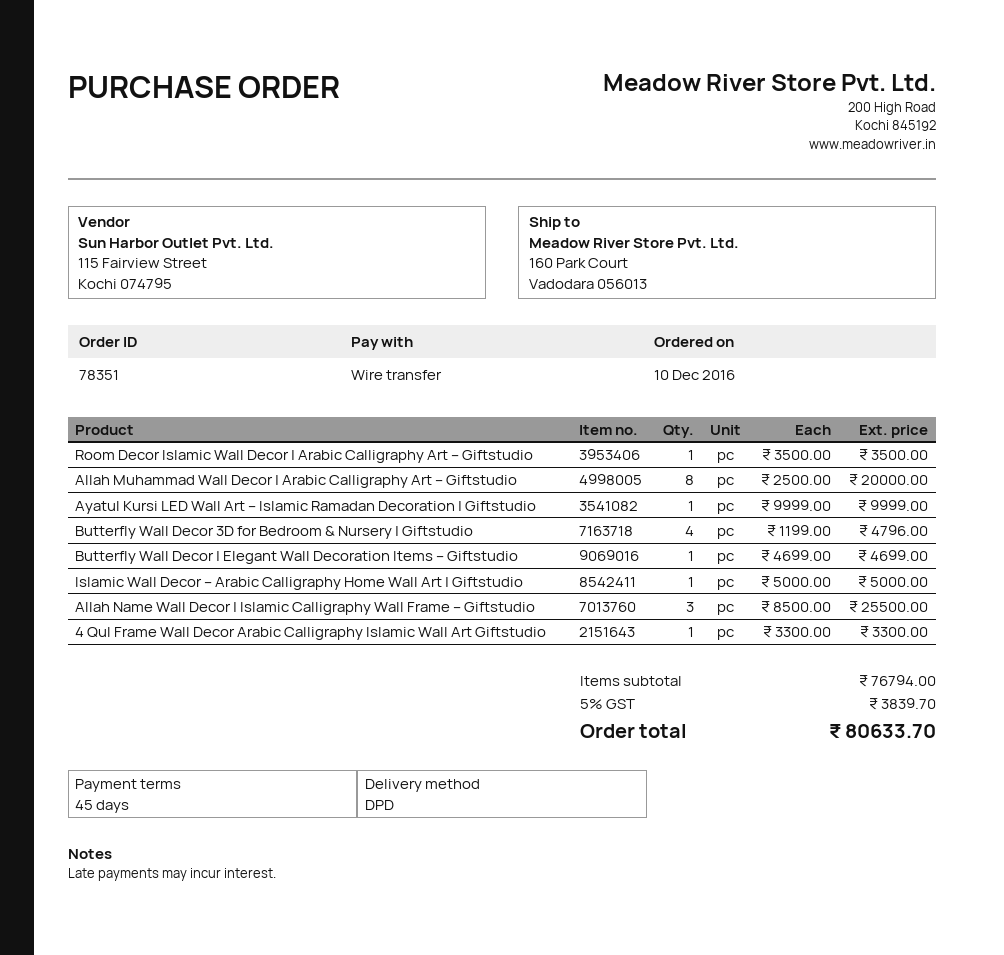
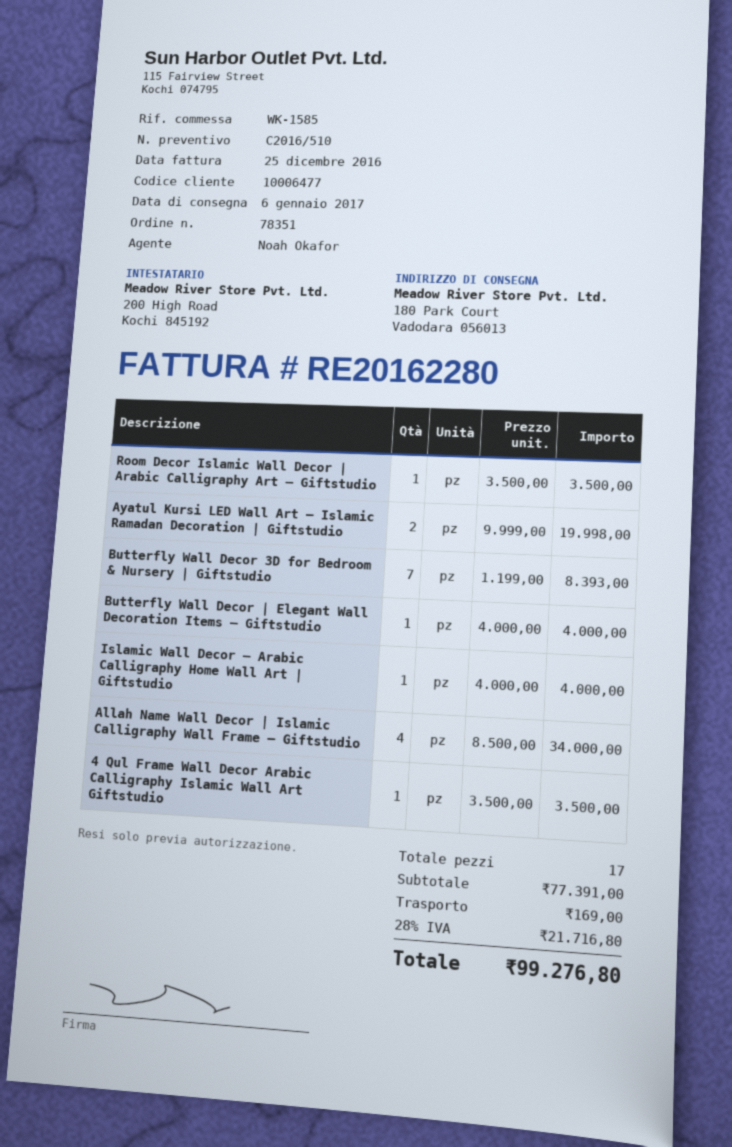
ship to: 160 Park Court, Vadodara 056013 -> 180 Park Court, Vadodara 056013
Allah Muhammad Wall Decor | Arabic Calligraphy Art – Giftstudio: 8 x 2500.00 = 20000.00 -> none
Ayatul Kursi LED Wall Art – Islamic Ramadan Decoration | Giftstudio: 1 x 9999.00 = 9999.00 -> 2 x 9999.00 = 19998.00
Butterfly Wall Decor 3D for Bedroom & Nursery | Giftstudio: 4 x 1199.00 = 4796.00 -> 7 x 1199.00 = 8393.00
Butterfly Wall Decor | Elegant Wall Decoration Items – Giftstudio: 1 x 4699.00 = 4699.00 -> 1 x 4000.00 = 4000.00
Islamic Wall Decor – Arabic Calligraphy Home Wall Art | Giftstudio: 1 x 5000.00 = 5000.00 -> 1 x 4000.00 = 4000.00
Allah Name Wall Decor | Islamic Calligraphy Wall Frame – Giftstudio: 3 x 8500.00 = 25500.00 -> 4 x 8500.00 = 34000.00
4 Qul Frame Wall Decor Arabic Calligraphy Islamic Wall Art Giftstudio: 1 x 3300.00 = 3300.00 -> 1 x 3500.00 = 3500.00
subtotal: 76794.00 -> 77391.00
shipping: none -> 169.00
tax: 5% = 3839.70 -> 28% = 21716.80
total: 80633.70 -> 99276.80

